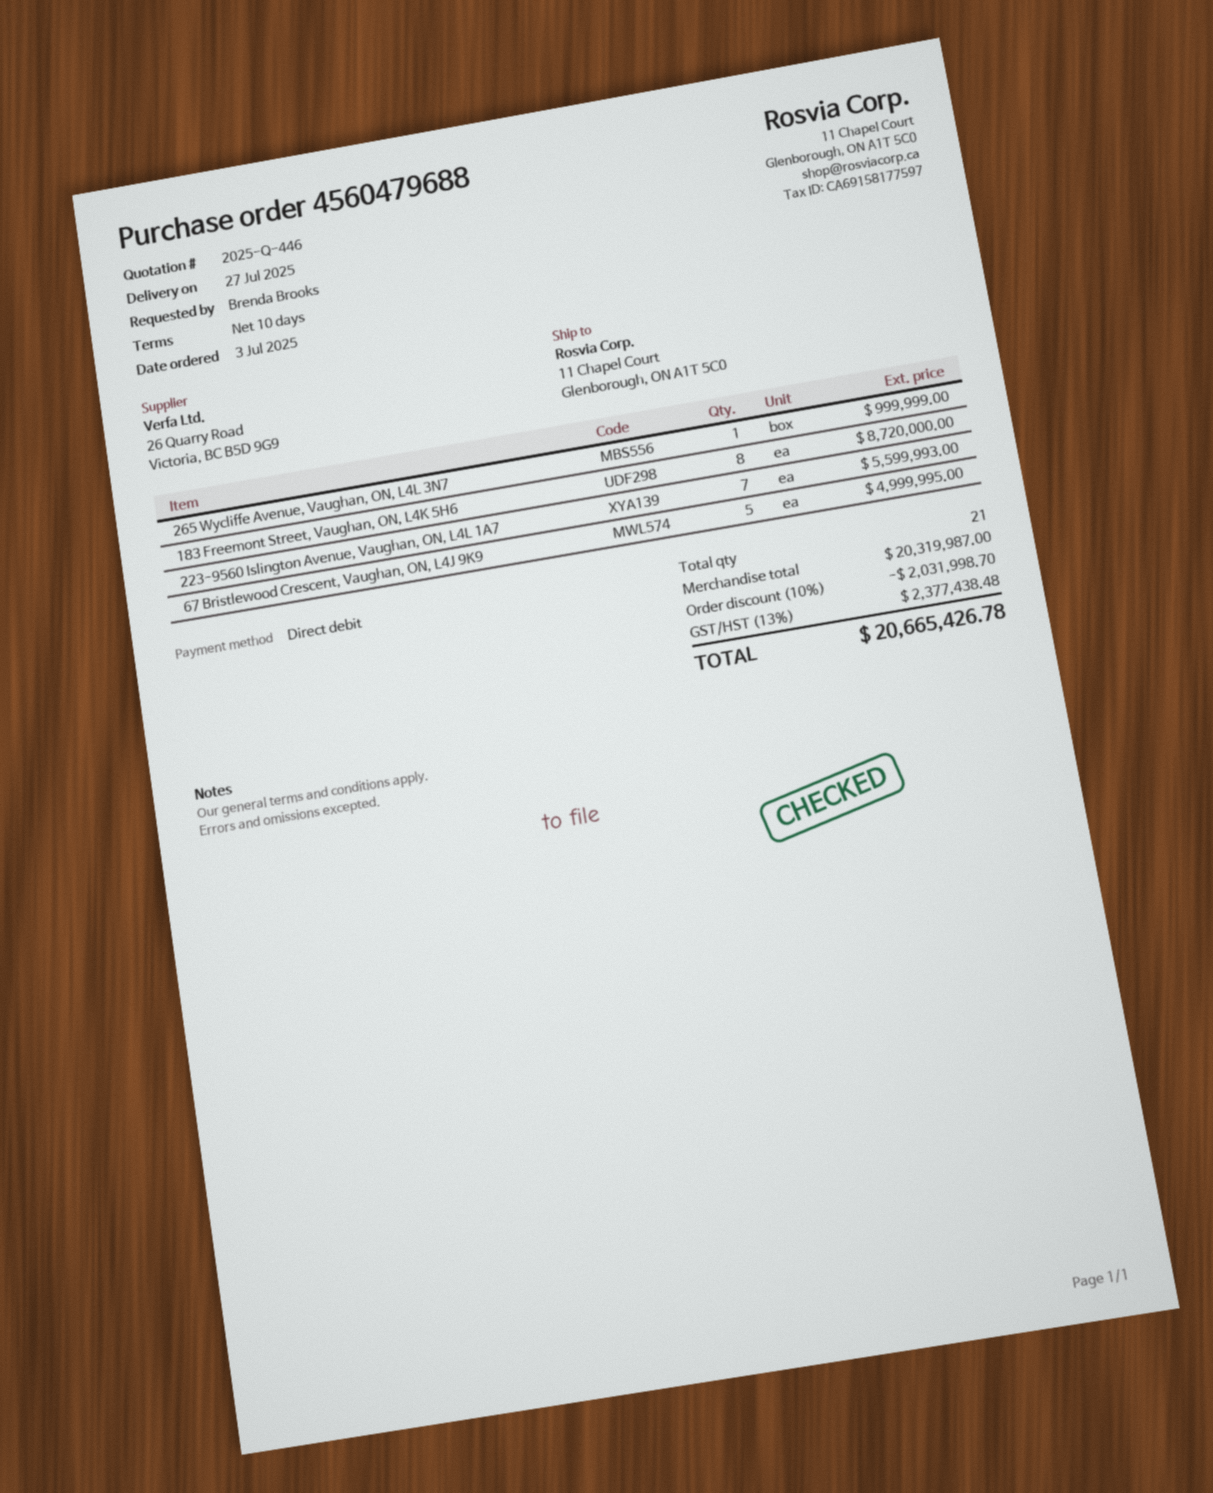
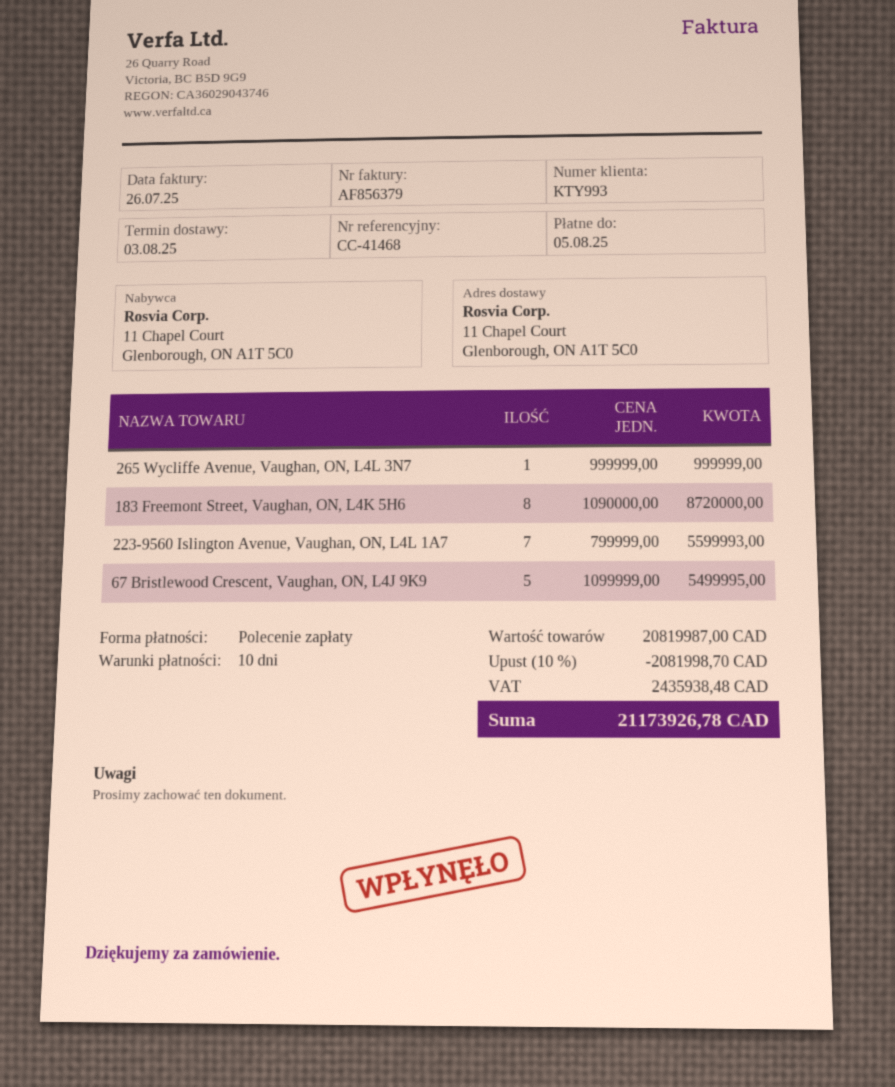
delivery date: 2025-07-27 -> 2025-08-03
67 Bristlewood Crescent, Vaughan, ON, L4J 9K9: 5 for 4999995.00 -> 5 for 5499995.00
subtotal: 20319987.00 -> 20819987.00
discount: 10% = 2031998.70 -> 10% = 2081998.70
tax: 2377438.48 -> 2435938.48
total: 20665426.78 -> 21173926.78

